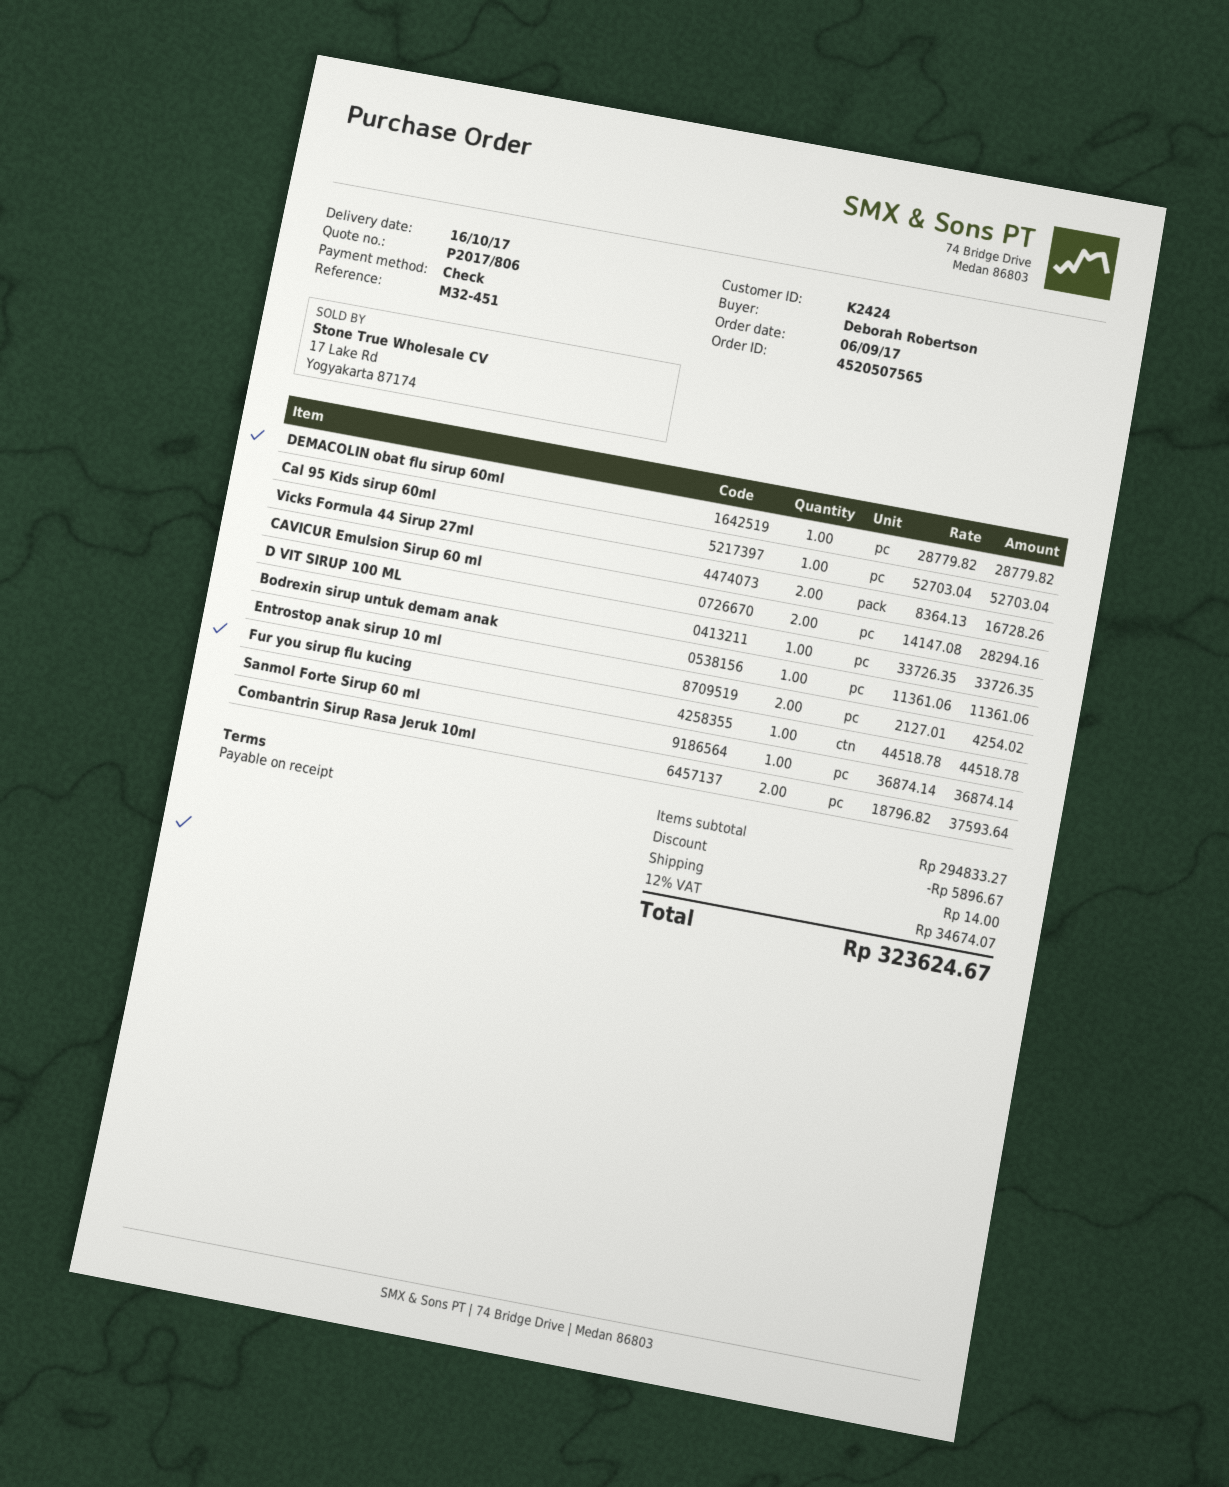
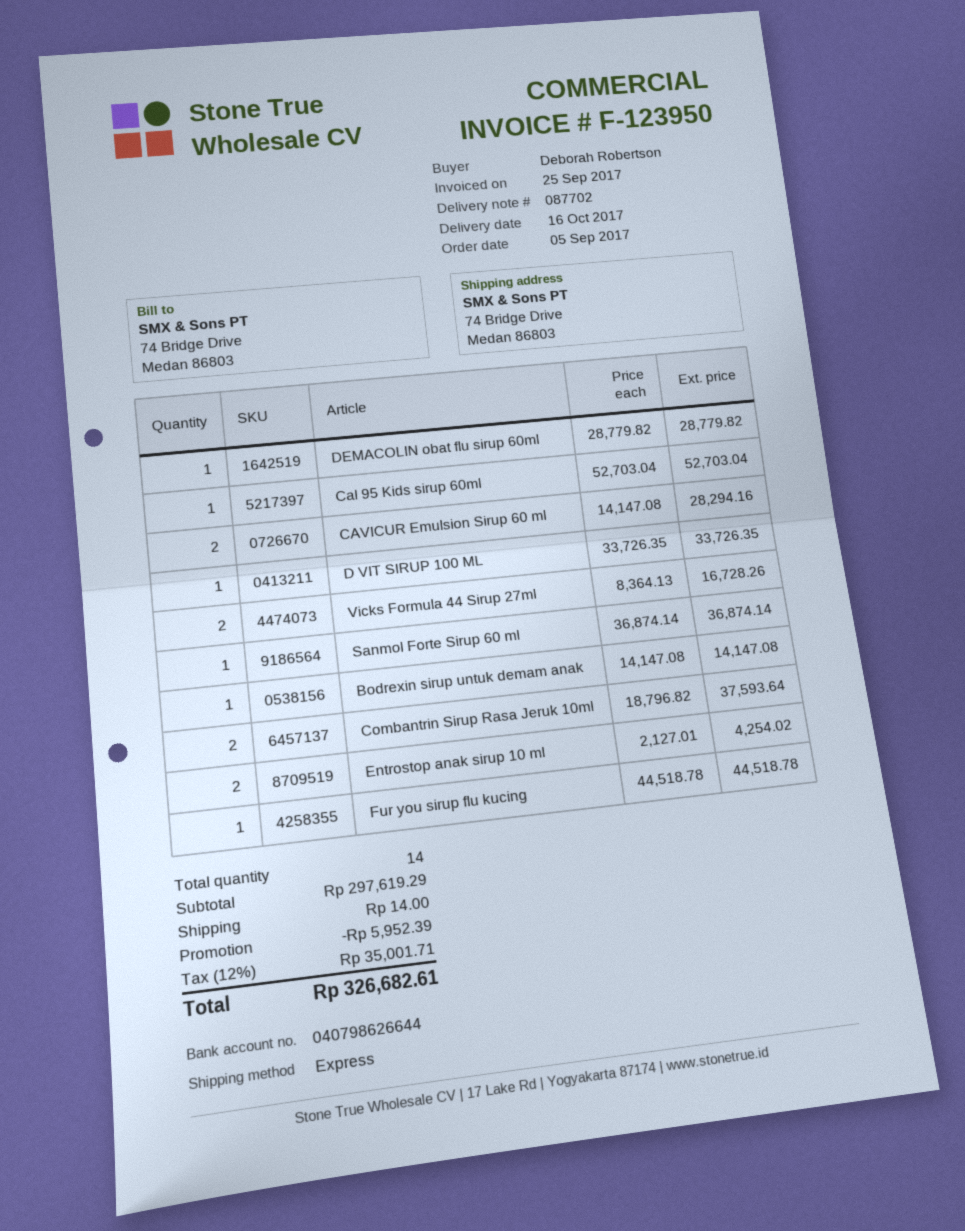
order date: 2017-09-06 -> 2017-09-05
Bodrexin sirup untuk demam anak: 1 x 11361.06 = 11361.06 -> 1 x 14147.08 = 14147.08
subtotal: 294833.27 -> 297619.29
discount: 5896.67 -> 5952.39
tax: 12% = 34674.07 -> 12% = 35001.71
total: 323624.67 -> 326682.61

